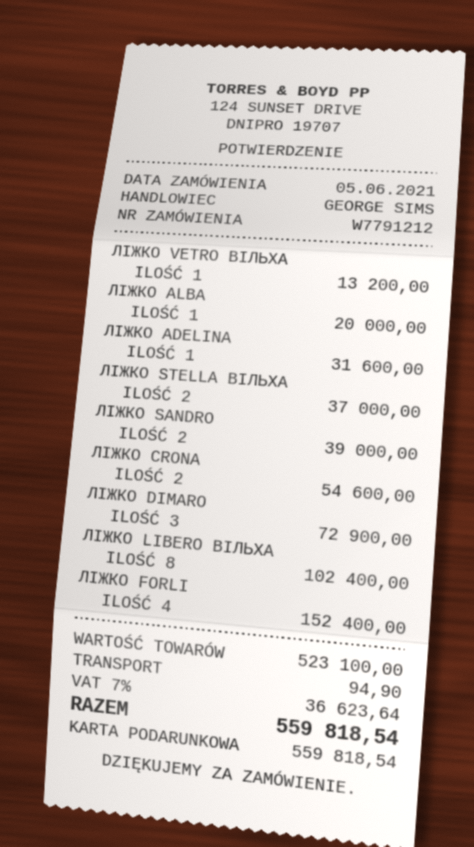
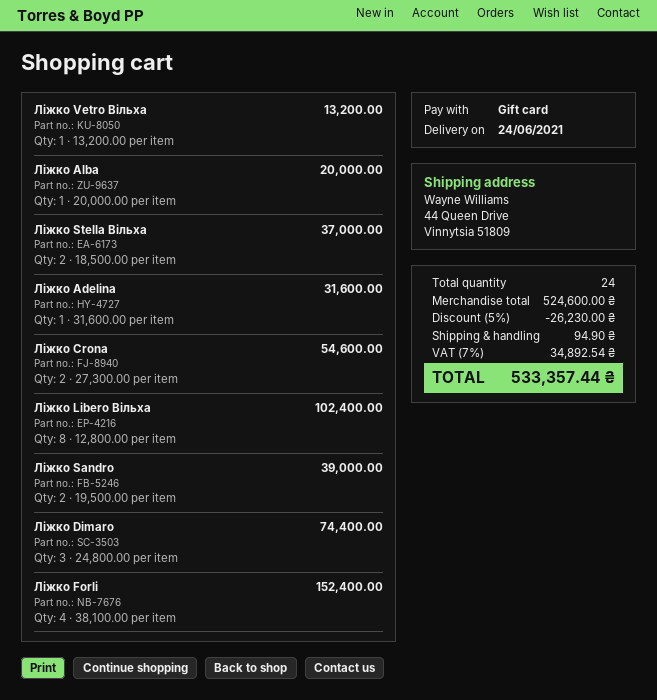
ЛІЖКО DIMARO: 3 for 72900.00 -> 3 for 74400.00
subtotal: 523100.00 -> 524600.00
discount: none -> 5% = 26230.00
tax: 7% = 36623.64 -> 7% = 34892.54
total: 559818.54 -> 533357.44

